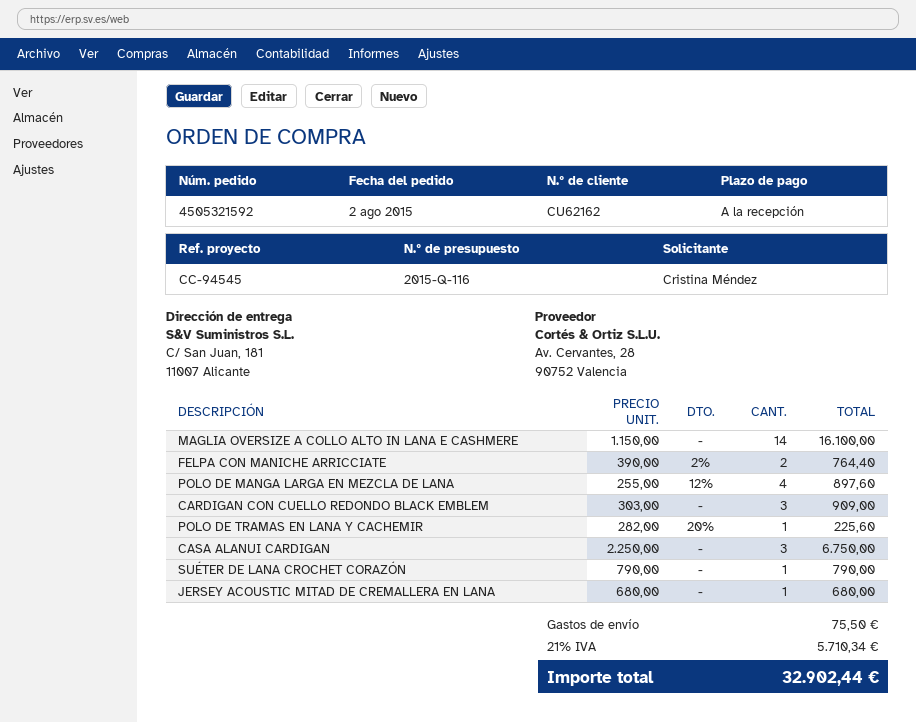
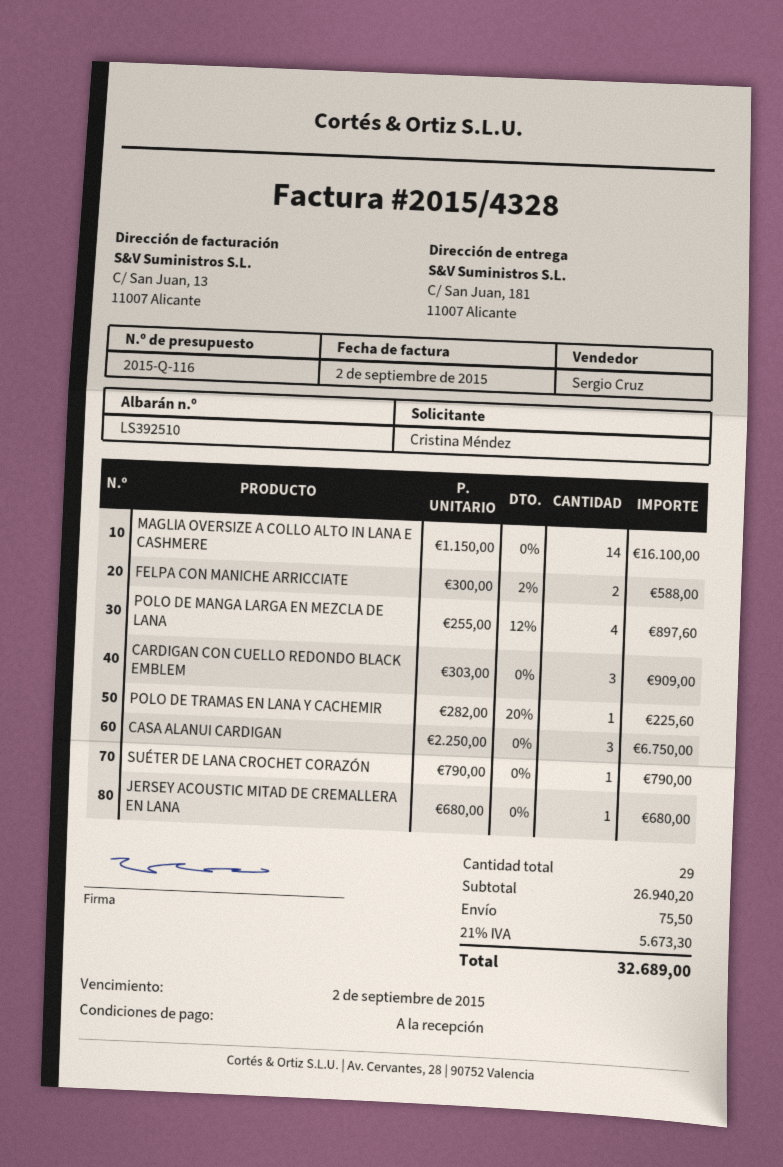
FELPA CON MANICHE ARRICCIATE: 2 x 390.00 - 2% = 764.40 -> 2 x 300.00 - 2% = 588.00
tax: 21% = 5710.34 -> 21% = 5673.30
total: 32902.44 -> 32689.00

